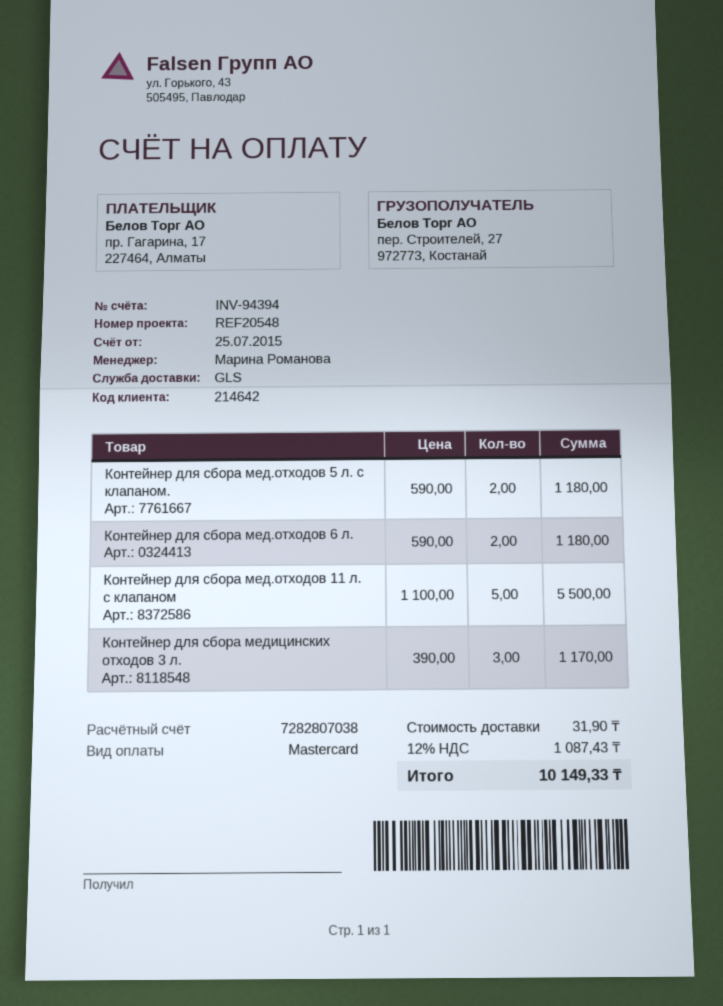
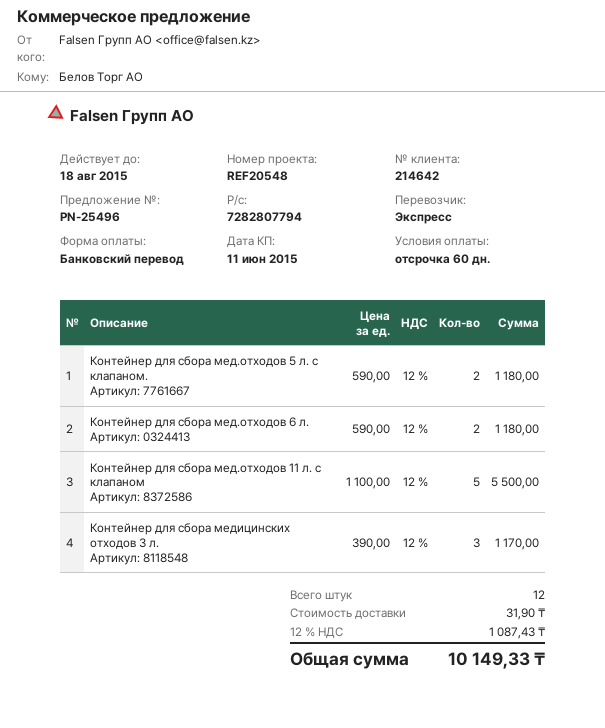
payment method: Mastercard -> bank transfer
bank account: 7282807038 -> 7282807794
shipping method: GLS -> express

